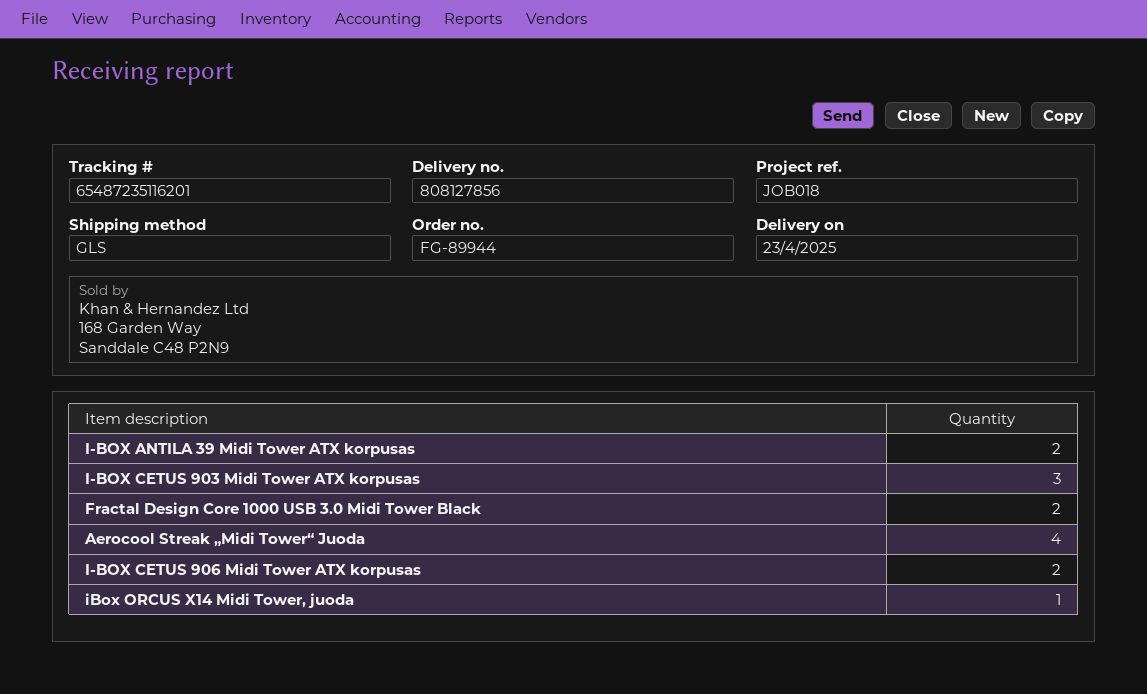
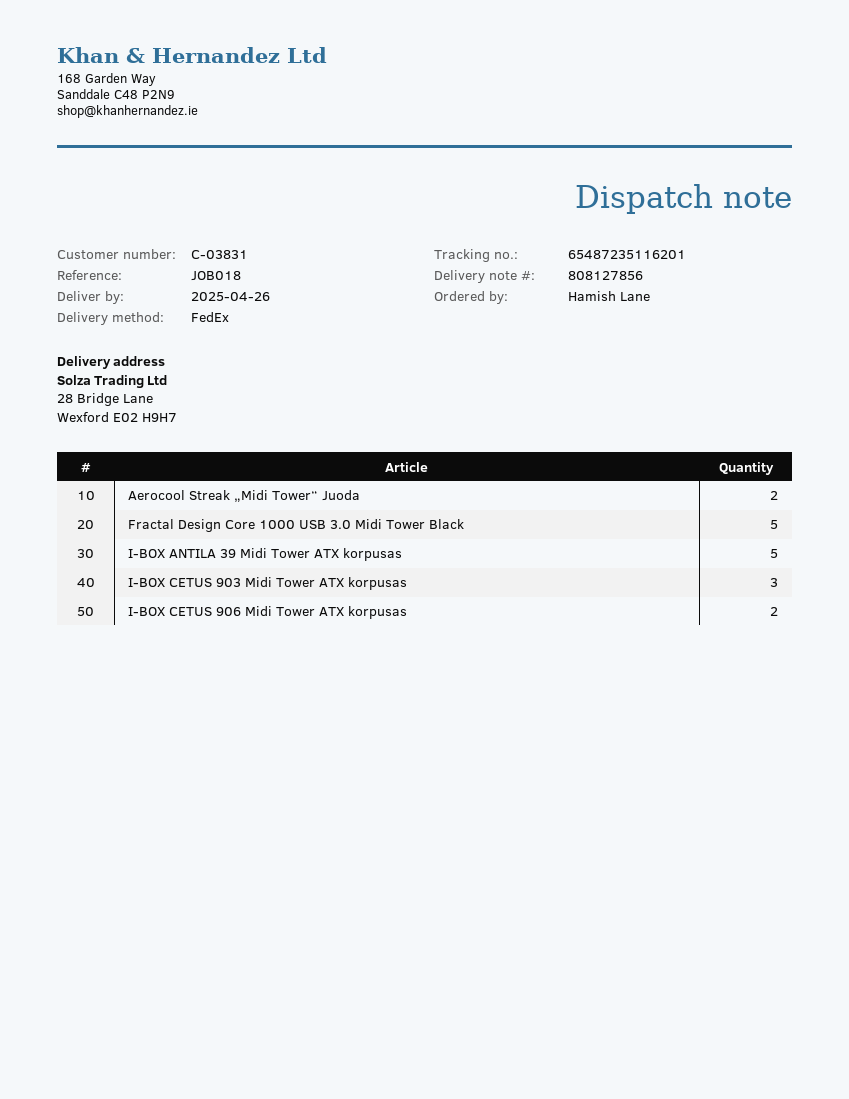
delivery date: 2025-04-23 -> 2025-04-26
shipping method: GLS -> FedEx
I-BOX ANTILA 39 Midi Tower ATX korpusas: 2 -> 5
Fractal Design Core 1000 USB 3.0 Midi Tower Black: 2 -> 5
Aerocool Streak „Midi Tower“ Juoda: 4 -> 2
iBox ORCUS X14 Midi Tower, juoda: 1 -> none

